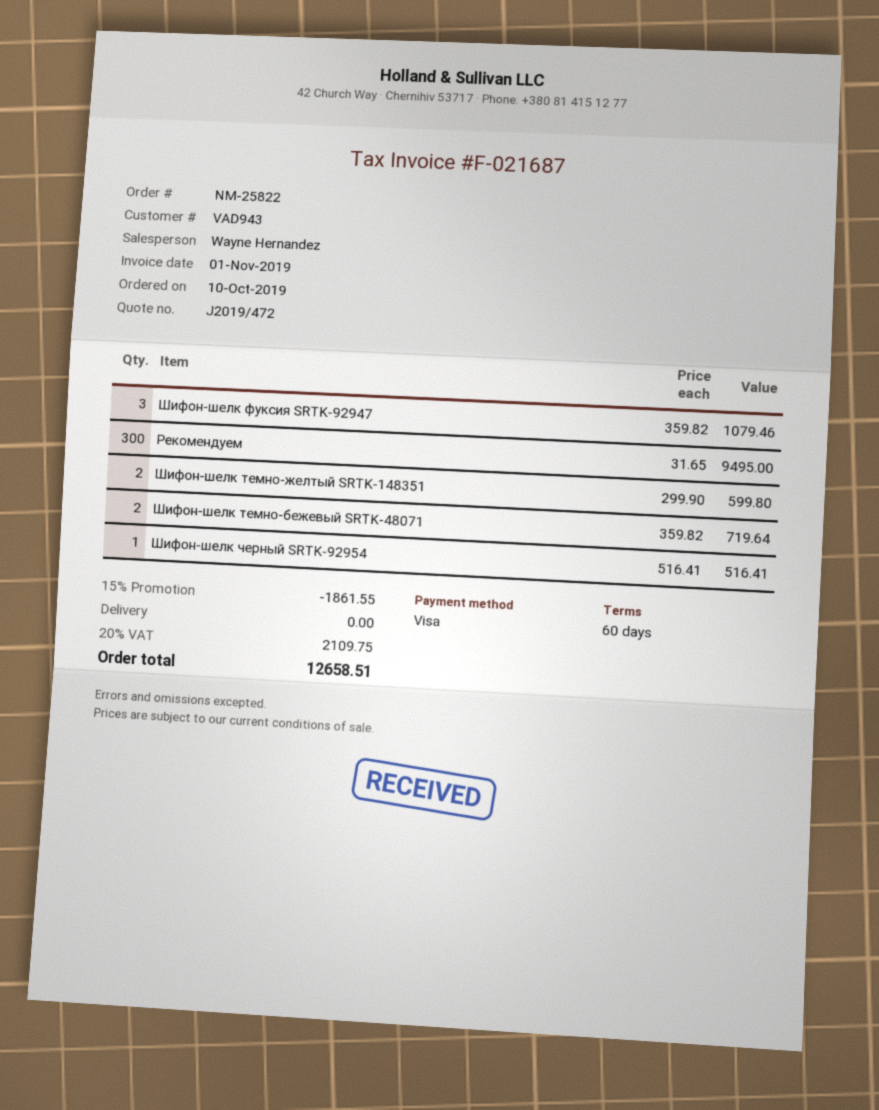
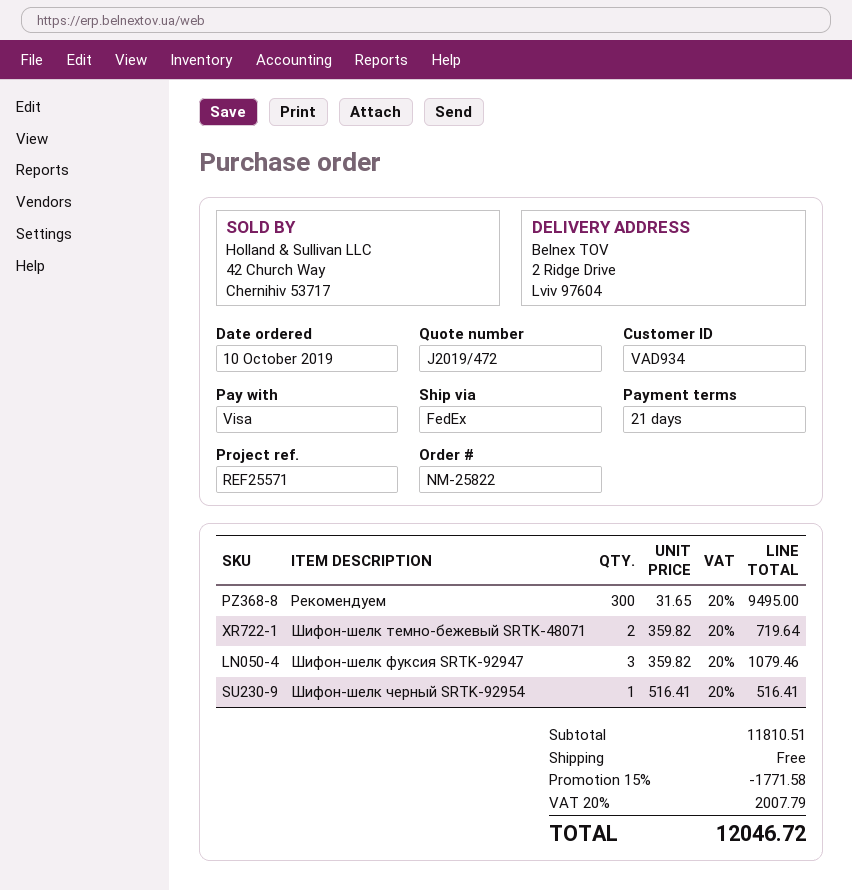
payment terms: 60 days -> 21 days
customer number: VAD943 -> VAD934
Шифон-шелк темно-желтый SRTK-148351: 2 x 299.90 = 599.80 -> none
discount: 15% = 1861.55 -> 15% = 1771.58
tax: 20% = 2109.75 -> 20% = 2007.79
total: 12658.51 -> 12046.72

